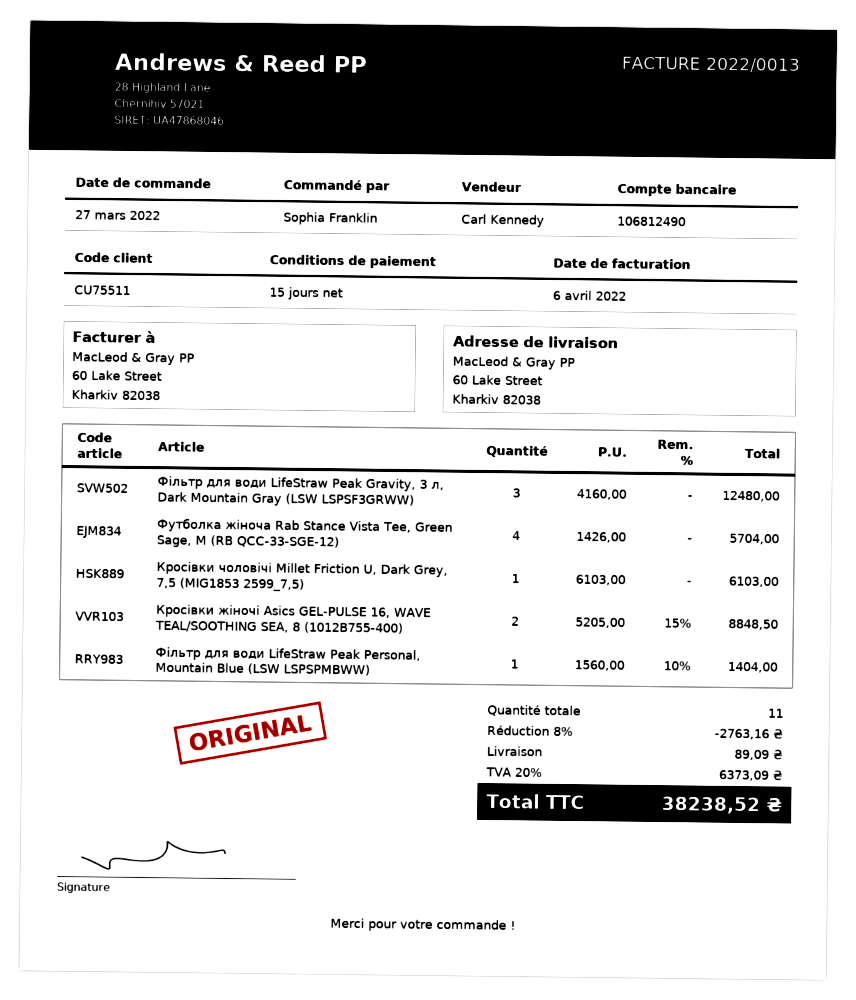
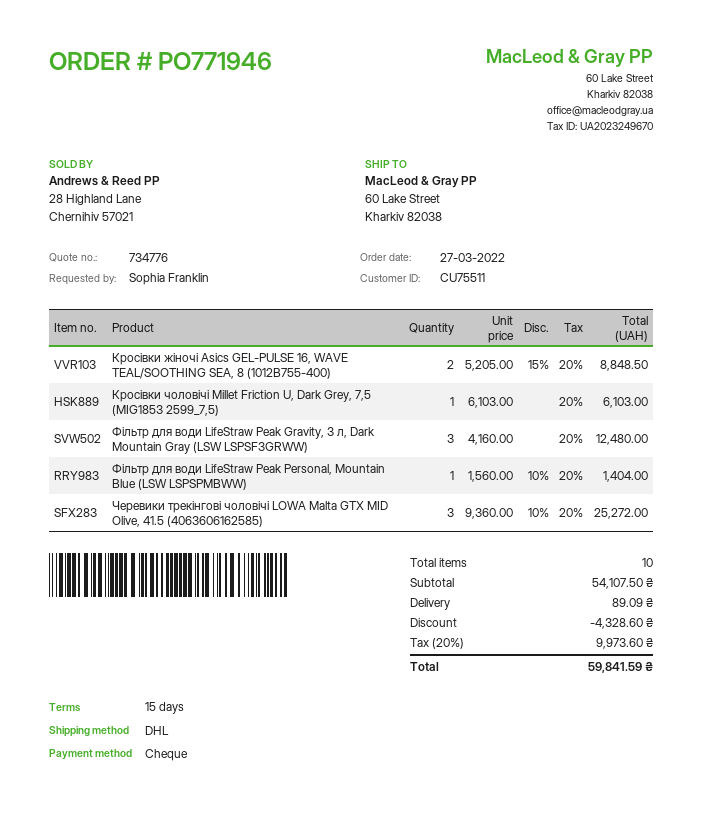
Футболка жіноча Rab Stance Vista Tee, Green Sage, M (RB QCC-33-SGE-12): 4 x 1426.00 = 5704.00 -> none
Черевики трекінгові чоловічі LOWA Malta GTX MID Olive, 41.5 (4063606162585): none -> 3 x 9360.00 - 10% = 25272.00
total quantity: 11 -> 10
discount: 2763.16 -> 4328.60
tax: 20% = 6373.09 -> 20% = 9973.60
total: 38238.52 -> 59841.59

